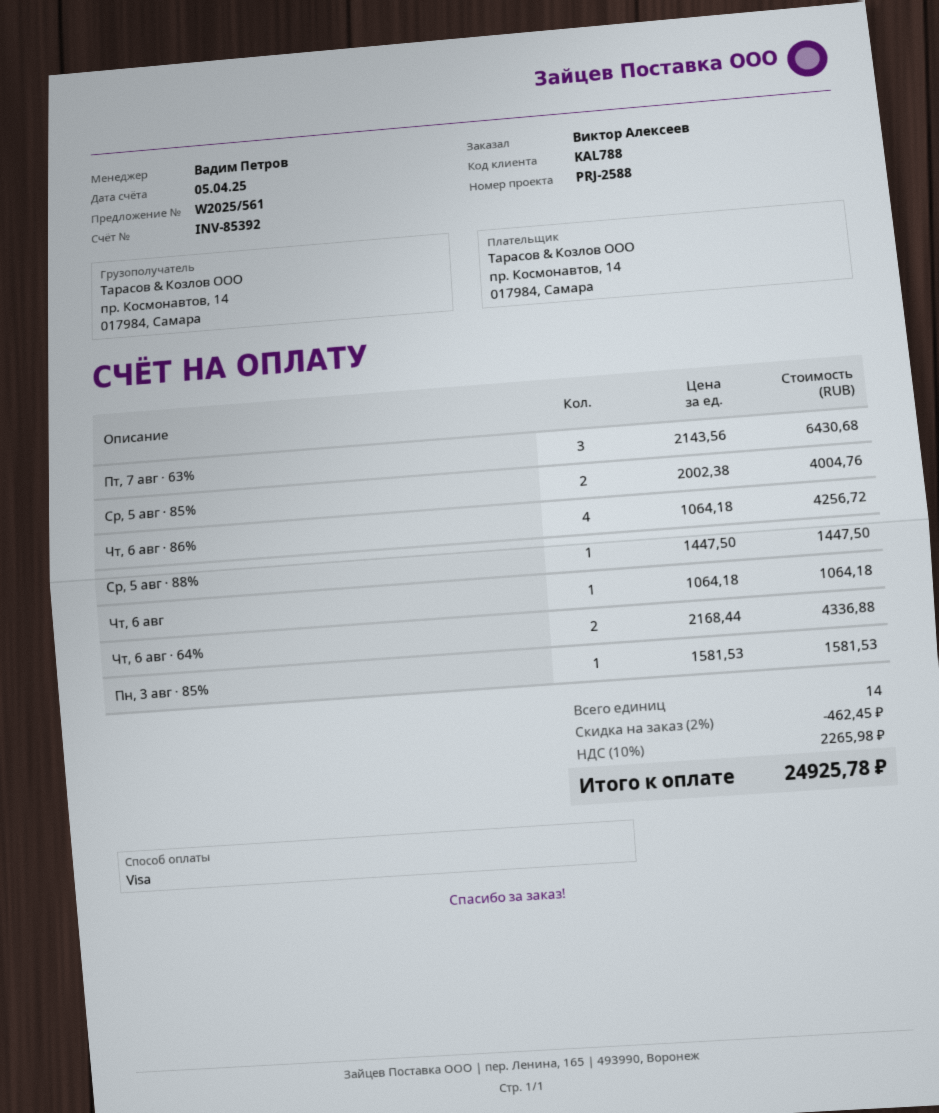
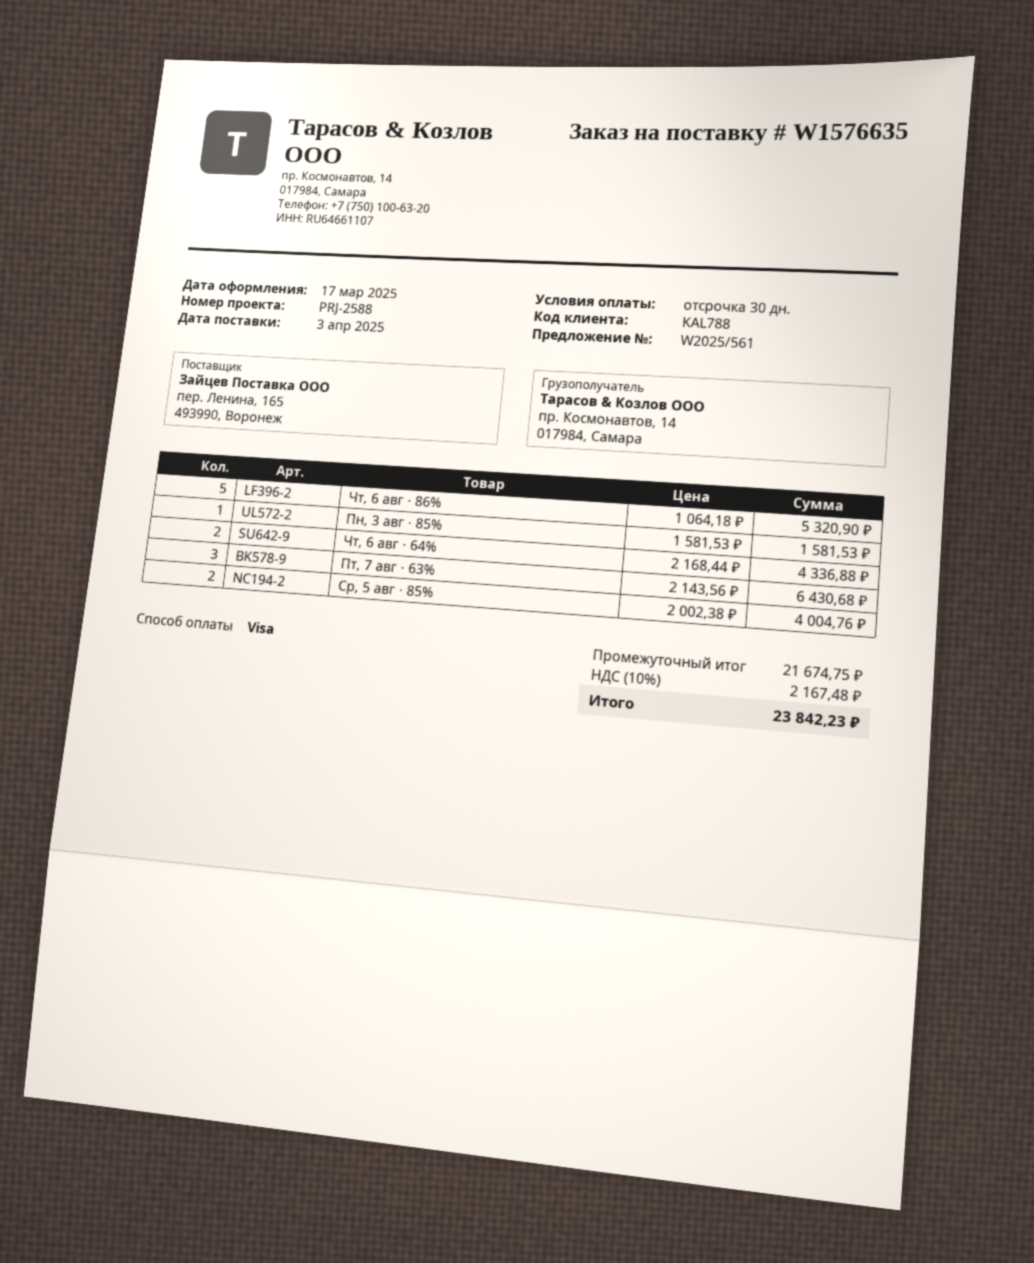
Чт, 6 авг · 86%: 4 x 1064.18 = 4256.72 -> 5 x 1064.18 = 5320.90
Ср, 5 авг · 88%: 1 x 1447.50 = 1447.50 -> none
Чт, 6 авг: 1 x 1064.18 = 1064.18 -> none
discount: 2% = 462.45 -> none
tax: 10% = 2265.98 -> 10% = 2167.48
total: 24925.78 -> 23842.23

